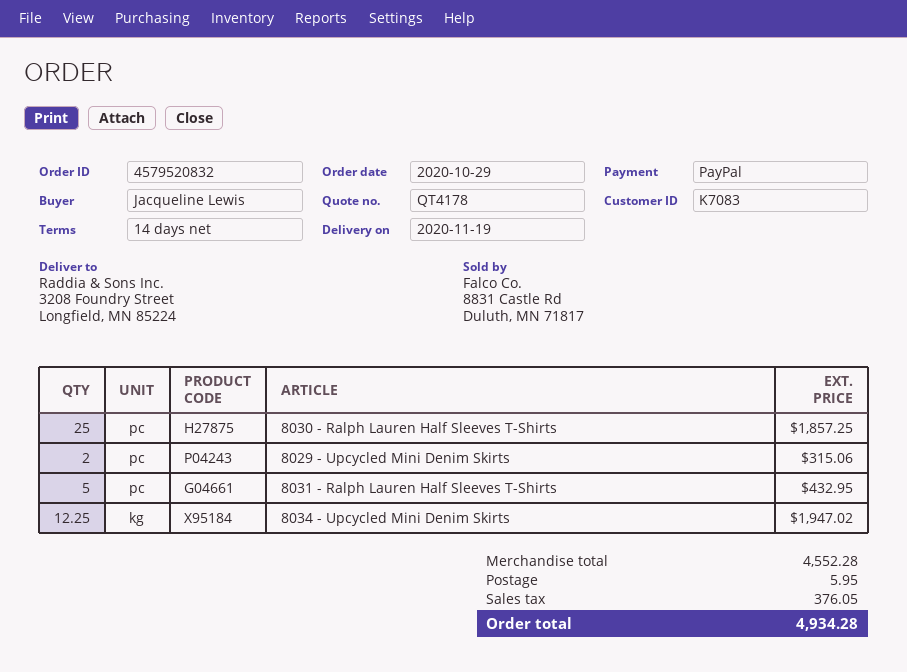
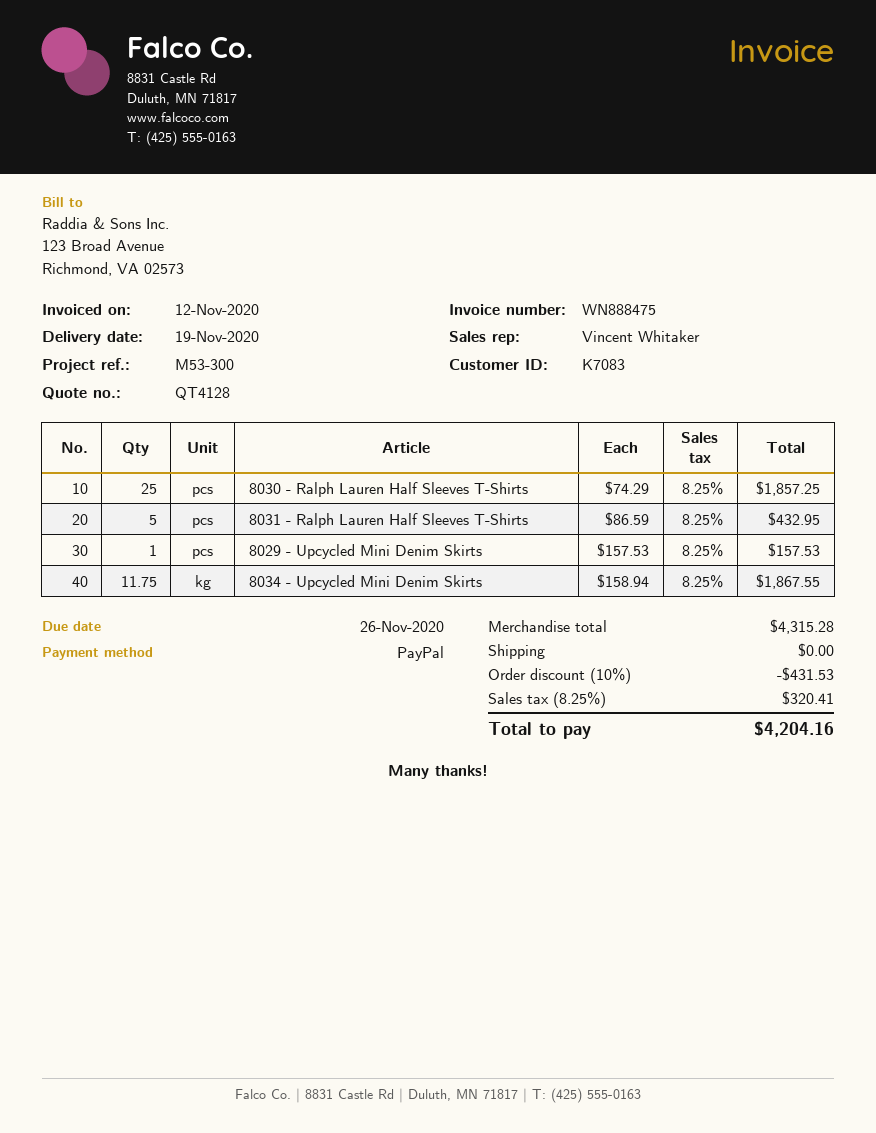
quote number: QT4178 -> QT4128
8029 - Upcycled Mini Denim Skirts: 2 for 315.06 -> 1 for 157.53
8034 - Upcycled Mini Denim Skirts: 12.25 for 1947.02 -> 11.75 for 1867.55
subtotal: 4552.28 -> 4315.28
discount: none -> 10% = 431.53
shipping: 5.95 -> 0.00
tax: 376.05 -> 320.41
total: 4934.28 -> 4204.16

